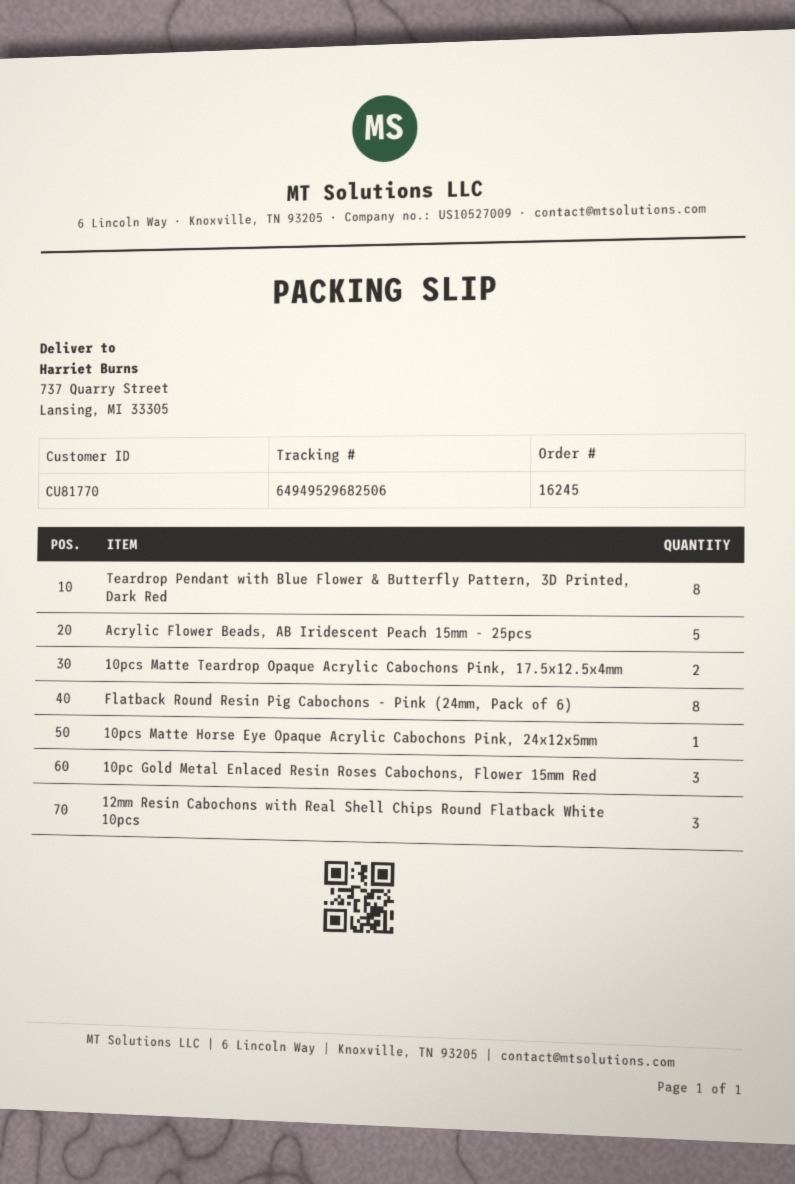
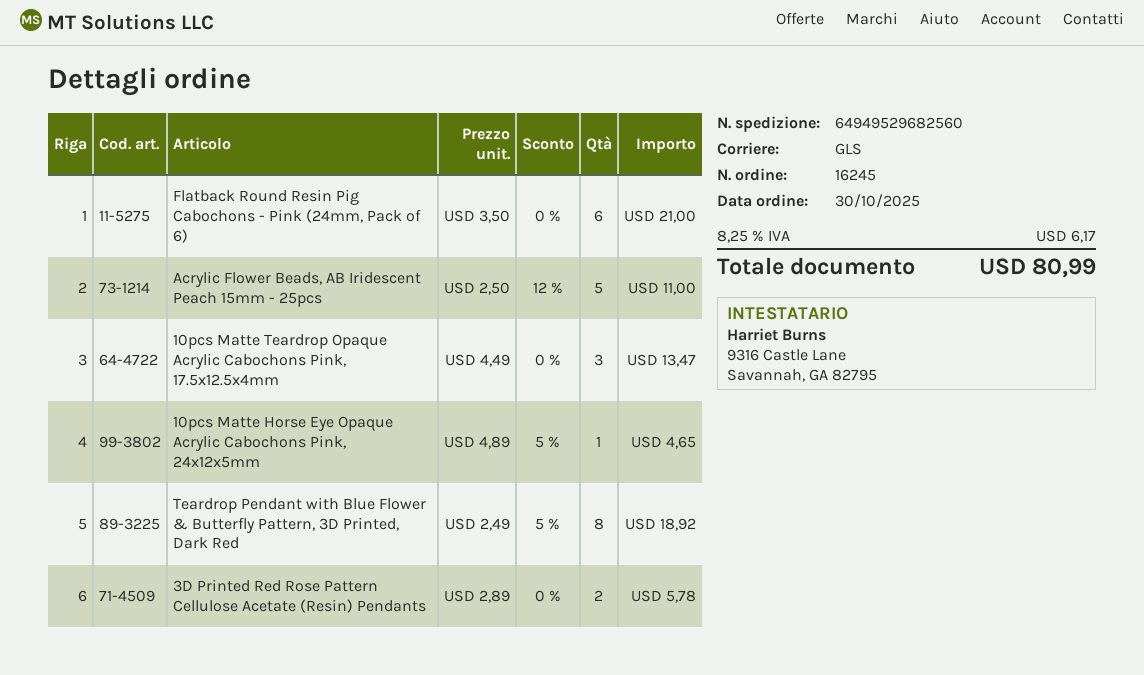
tracking number: 64949529682506 -> 64949529682560
10pcs Matte Teardrop Opaque Acrylic Cabochons Pink, 17.5x12.5x4mm: 2 -> 3
Flatback Round Resin Pig Cabochons - Pink (24mm, Pack of 6): 8 -> 6
10pc Gold Metal Enlaced Resin Roses Cabochons, Flower 15mm Red: 3 -> none
12mm Resin Cabochons with Real Shell Chips Round Flatback White 10pcs: 3 -> none
3D Printed Red Rose Pattern Cellulose Acetate (Resin) Pendants: none -> 2

